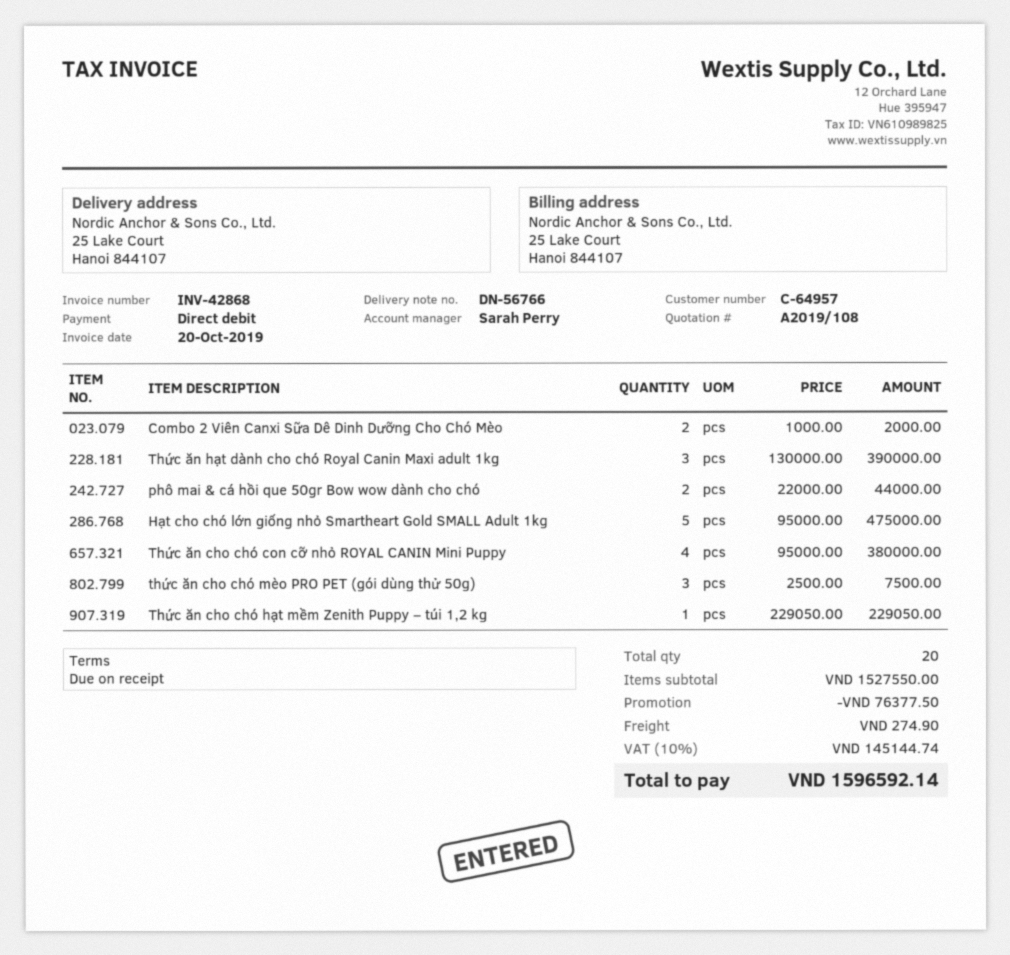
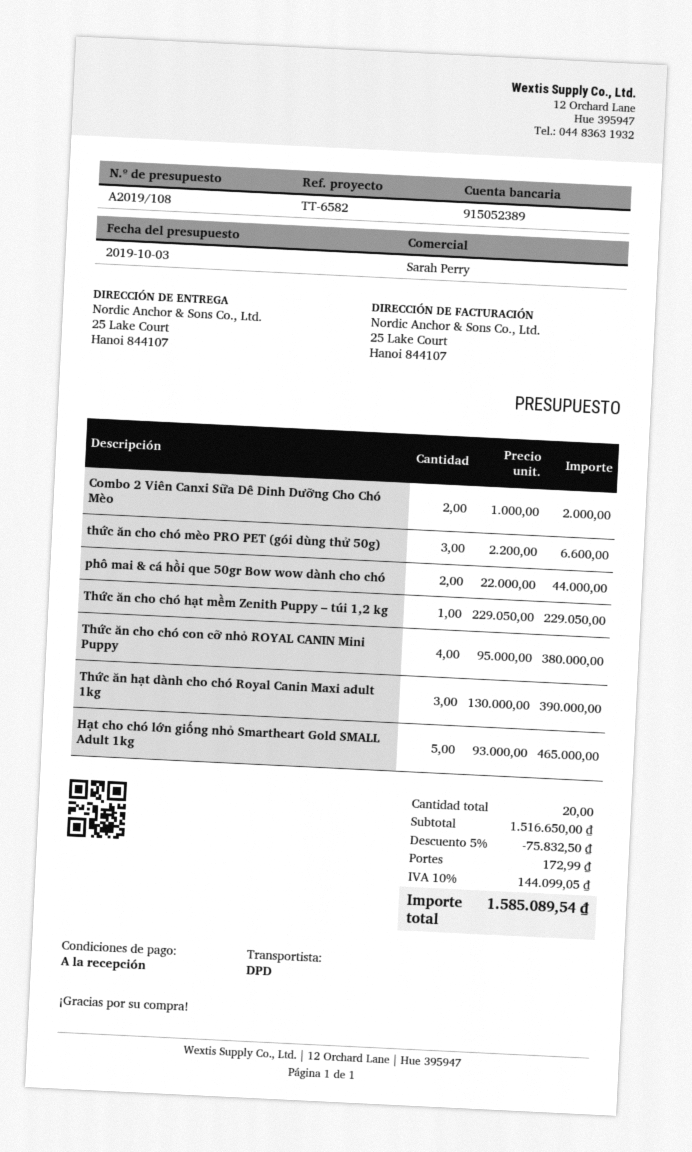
Hạt cho chó lớn giống nhỏ Smartheart Gold SMALL Adult 1kg: 5 x 95000.00 = 475000.00 -> 5 x 93000.00 = 465000.00
thức ăn cho chó mèo PRO PET (gói dùng thử 50g): 3 x 2500.00 = 7500.00 -> 3 x 2200.00 = 6600.00
subtotal: 1527550.00 -> 1516650.00
discount: 76377.50 -> 75832.50
shipping: 274.90 -> 172.99
tax: 10% = 145144.74 -> 10% = 144099.05
total: 1596592.14 -> 1585089.54

